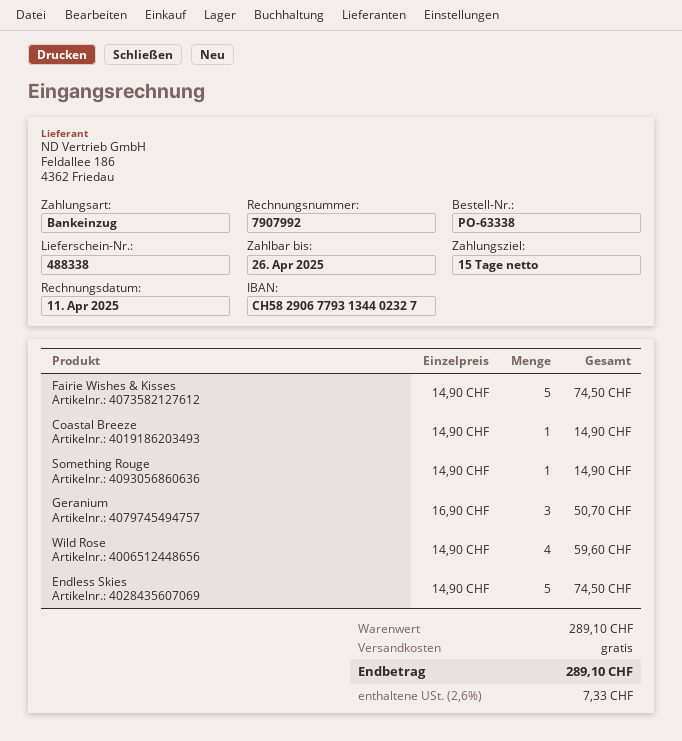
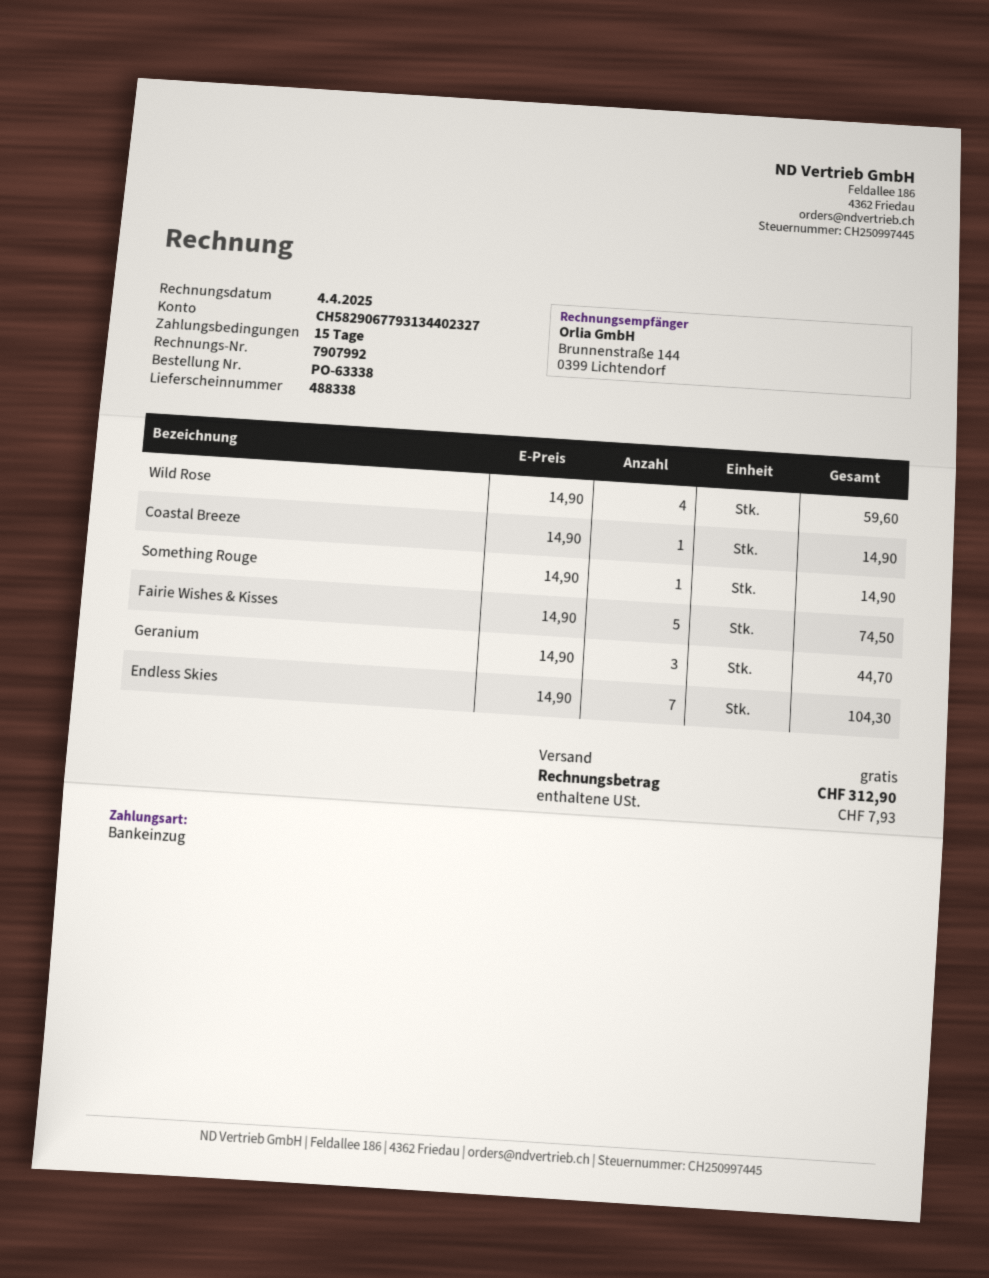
invoice date: 2025-04-11 -> 2025-04-04
Geranium: 3 x 16.90 = 50.70 -> 3 x 14.90 = 44.70
Endless Skies: 5 x 14.90 = 74.50 -> 7 x 14.90 = 104.30
tax: 7.33 -> 7.93
total: 289.10 -> 312.90

